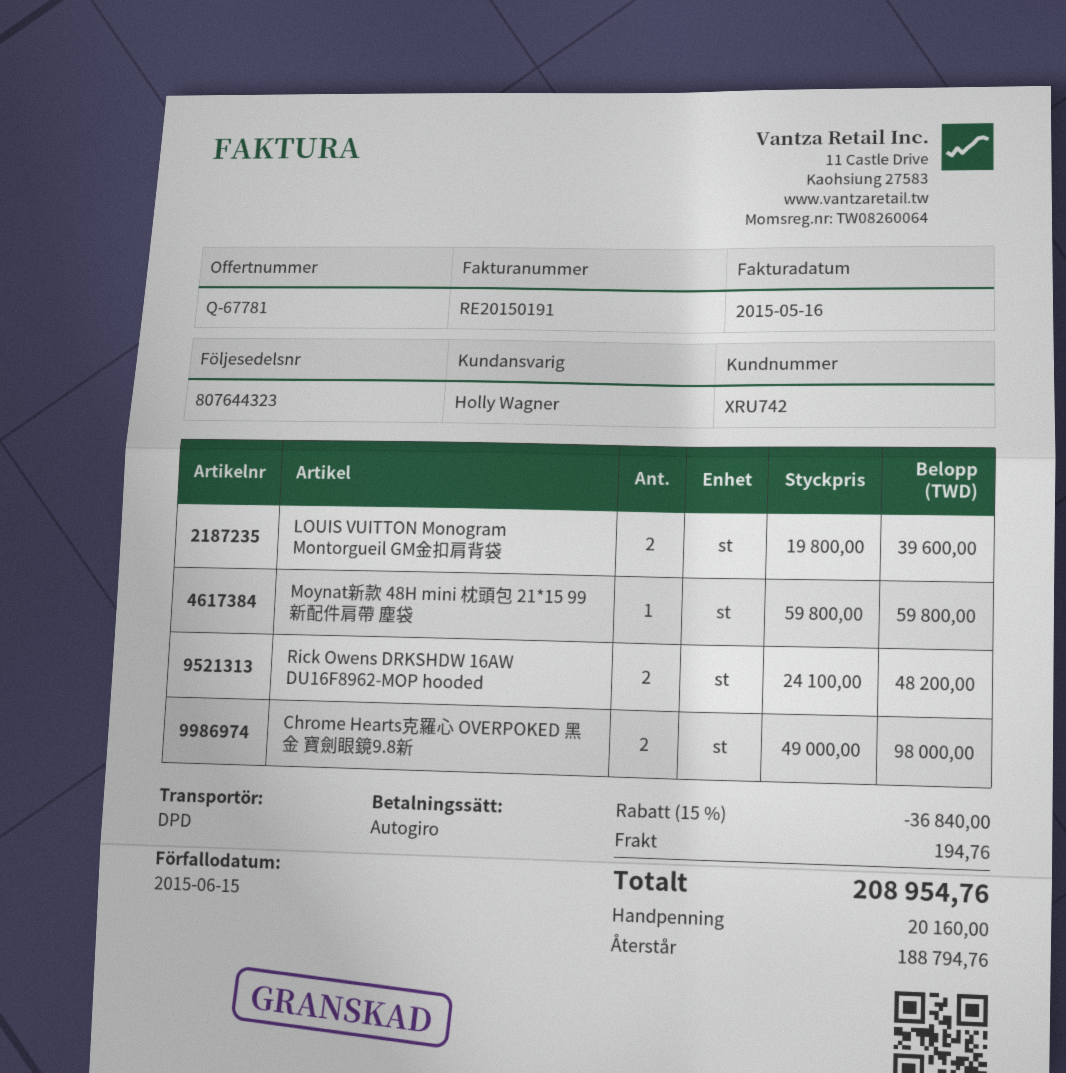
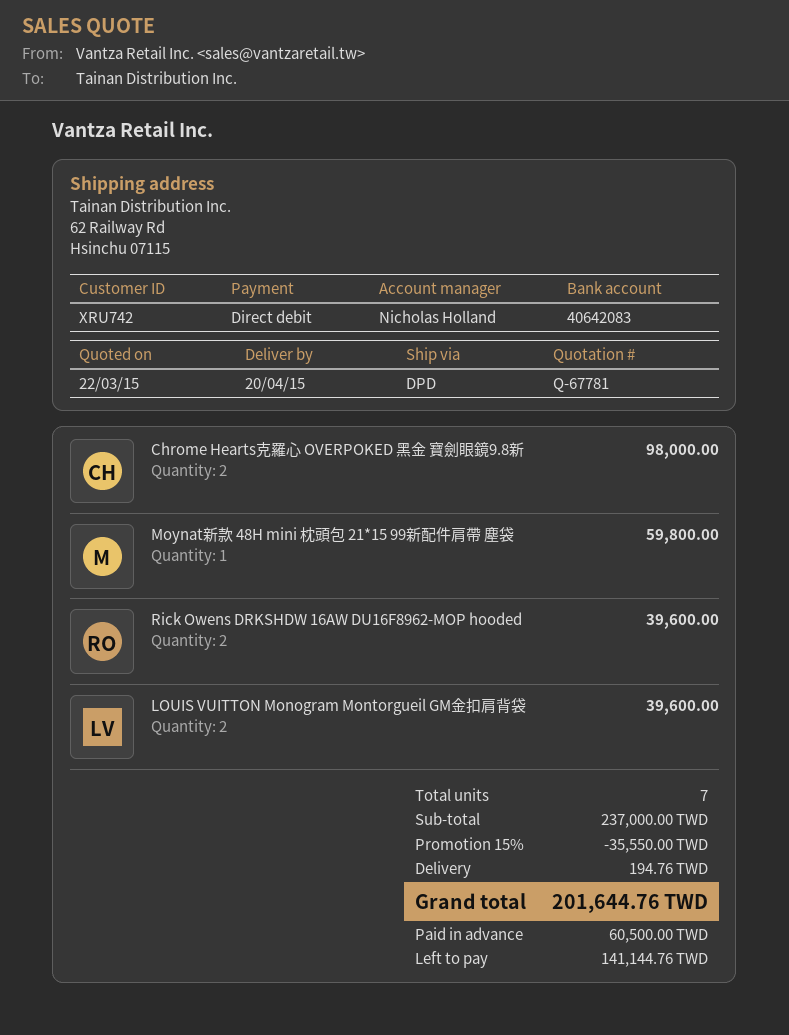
sales rep: Holly Wagner -> Nicholas Holland
Rick Owens DRKSHDW 16AW DU16F8962-MOP hooded: 2 for 48200.00 -> 2 for 39600.00
discount: 15% = 36840.00 -> 15% = 35550.00
total: 208954.76 -> 201644.76
deposit: 20160.00 -> 60500.00
balance: 188794.76 -> 141144.76

